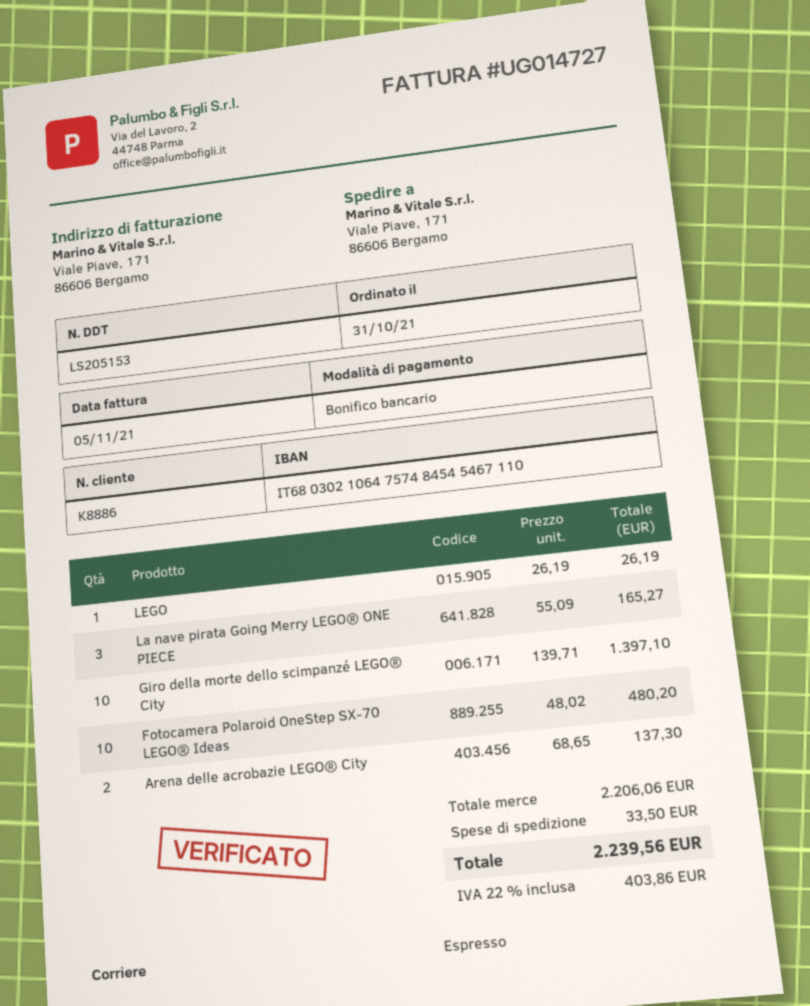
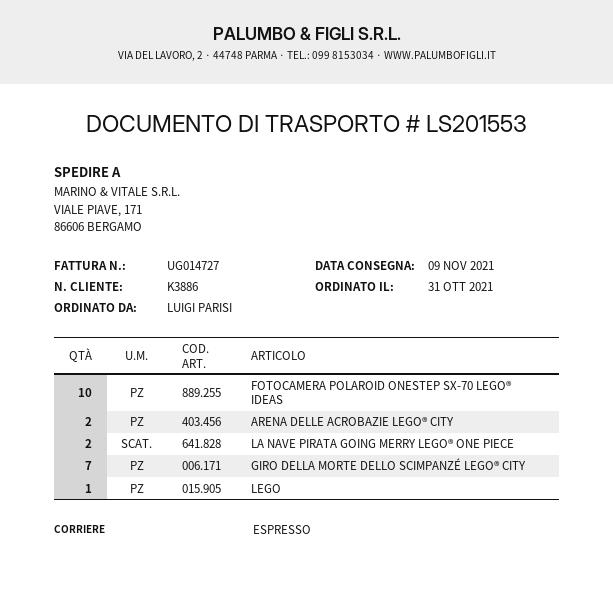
delivery note number: LS205153 -> LS201553
customer number: K8886 -> K3886
La nave pirata Going Merry LEGO® ONE PIECE: 3 -> 2
Giro della morte dello scimpanzé LEGO® City: 10 -> 7

